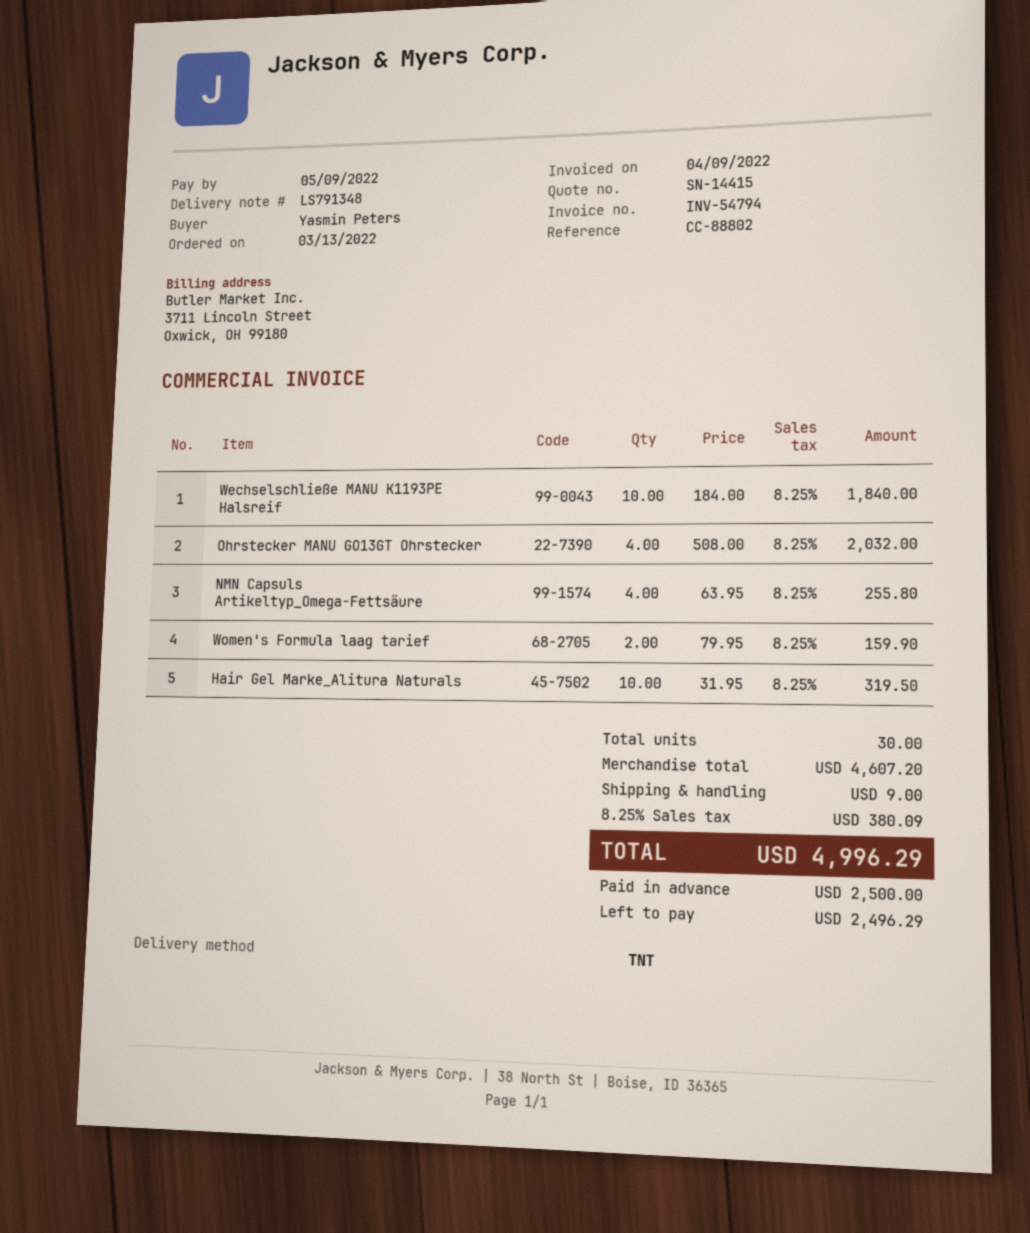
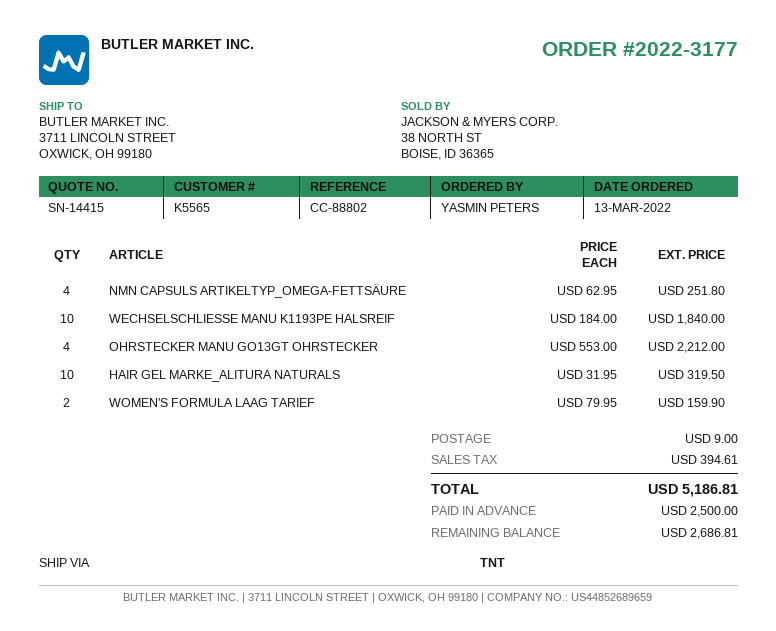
Ohrstecker MANU GO13GT Ohrstecker: 4 x 508.00 = 2032.00 -> 4 x 553.00 = 2212.00
NMN Capsuls Artikeltyp_Omega-Fettsäure: 4 x 63.95 = 255.80 -> 4 x 62.95 = 251.80
tax: 380.09 -> 394.61
total: 4996.29 -> 5186.81
balance: 2496.29 -> 2686.81

